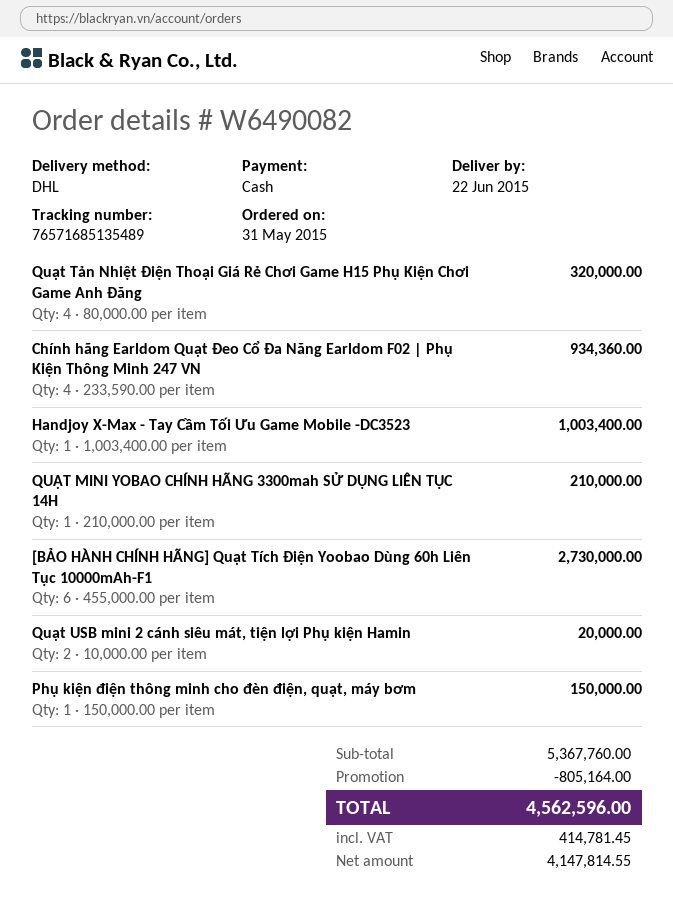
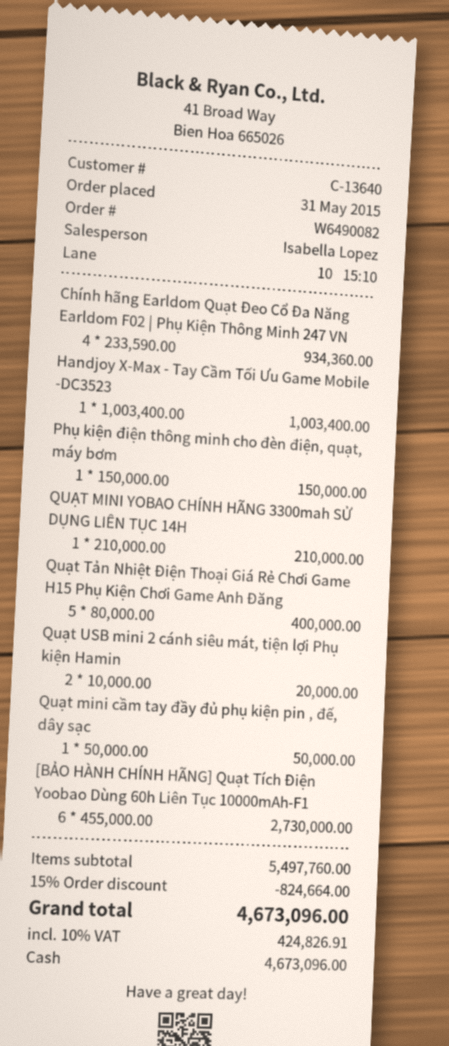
Quạt Tản Nhiệt Điện Thoại Giá Rẻ Chơi Game H15 Phụ Kiện Chơi Game Anh Đăng: 4 x 80000.00 = 320000.00 -> 5 x 80000.00 = 400000.00
Quạt mini cầm tay đầy đủ phụ kiện pin , đế, dây sạc: none -> 1 x 50000.00 = 50000.00
subtotal: 5367760.00 -> 5497760.00
discount: 805164.00 -> 824664.00
tax: 414781.45 -> 424826.91
total: 4562596.00 -> 4673096.00

